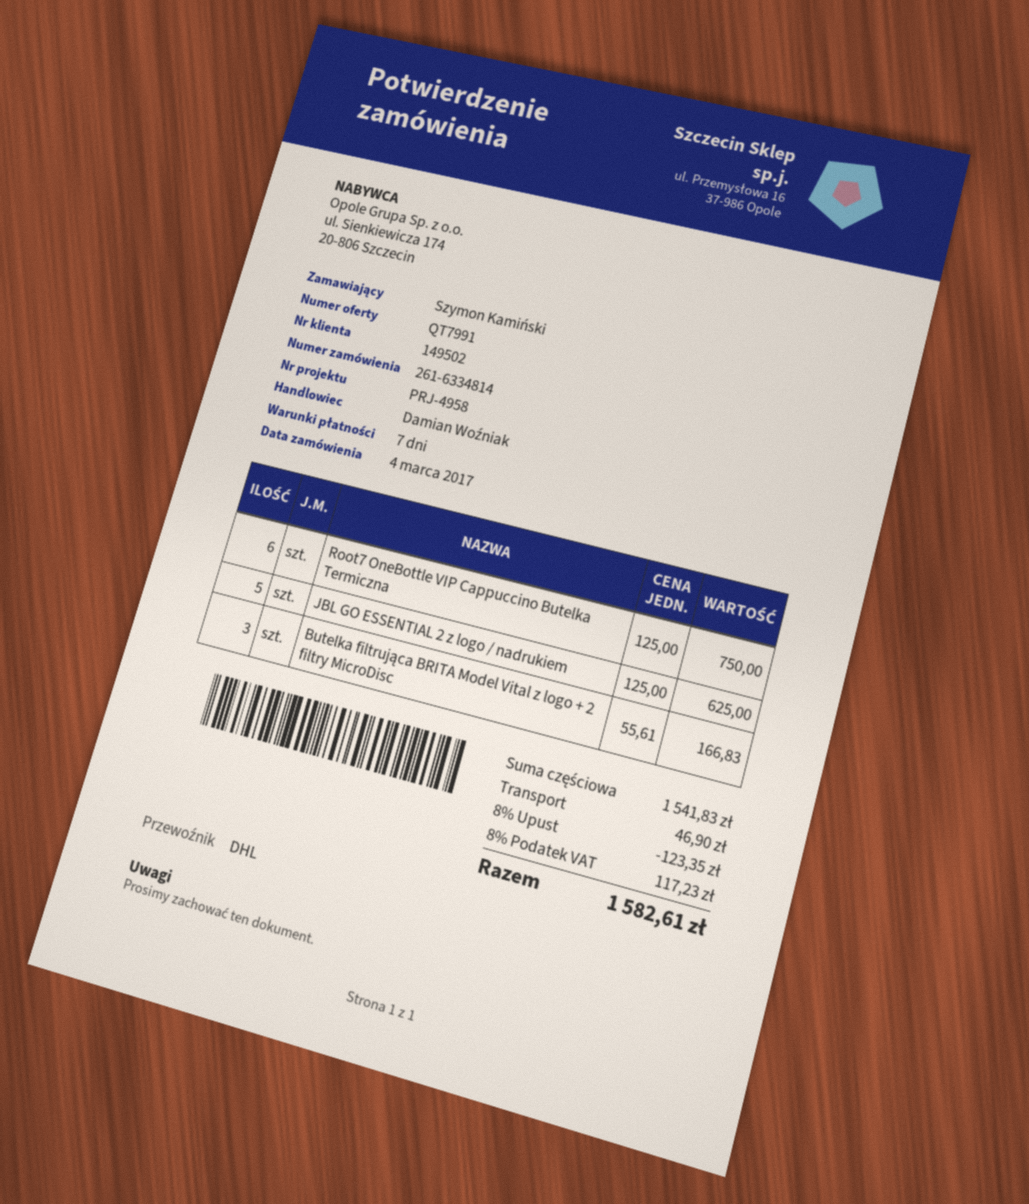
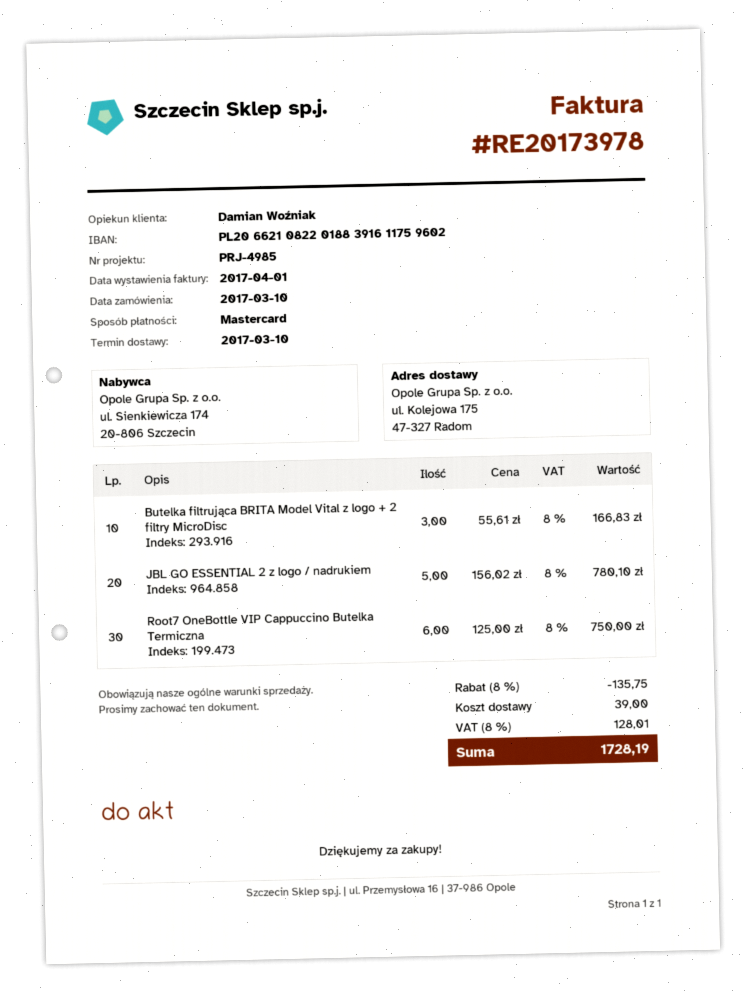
order date: 2017-03-04 -> 2017-03-10
reference: PRJ-4958 -> PRJ-4985
JBL GO ESSENTIAL 2 z logo / nadrukiem: 5 x 125.00 = 625.00 -> 5 x 156.02 = 780.10
discount: 8% = 123.35 -> 8% = 135.75
shipping: 46.90 -> 39.00
tax: 8% = 117.23 -> 8% = 128.01
total: 1582.61 -> 1728.19

